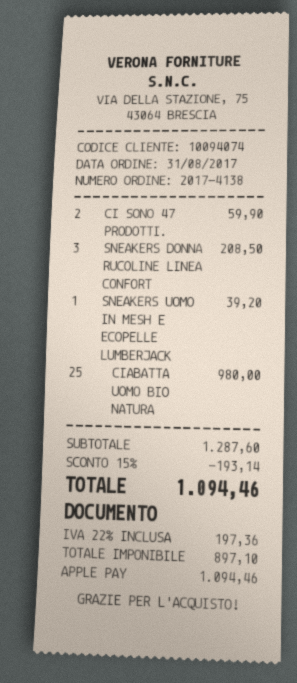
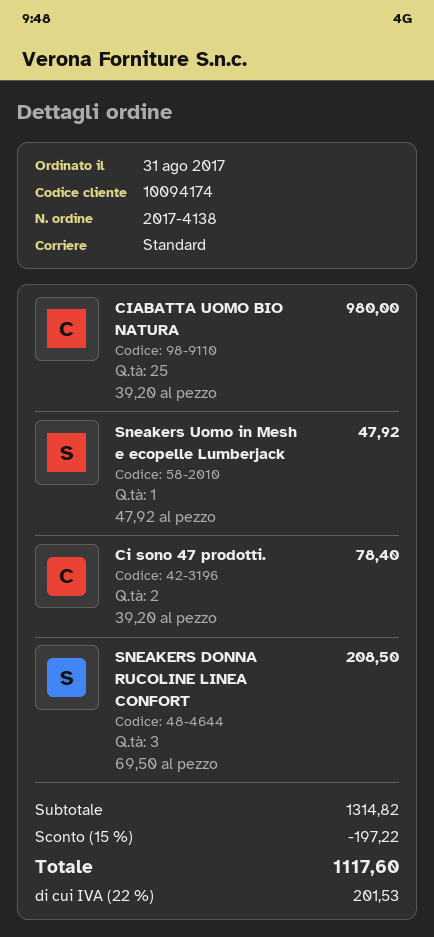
customer number: 10094074 -> 10094174
CI SONO 47 PRODOTTI.: 2 for 59.90 -> 2 for 78.40
SNEAKERS UOMO IN MESH E ECOPELLE LUMBERJACK: 1 for 39.20 -> 1 for 47.92
subtotal: 1287.60 -> 1314.82
discount: 15% = 193.14 -> 15% = 197.22
tax: 22% = 197.36 -> 22% = 201.53
total: 1094.46 -> 1117.60

